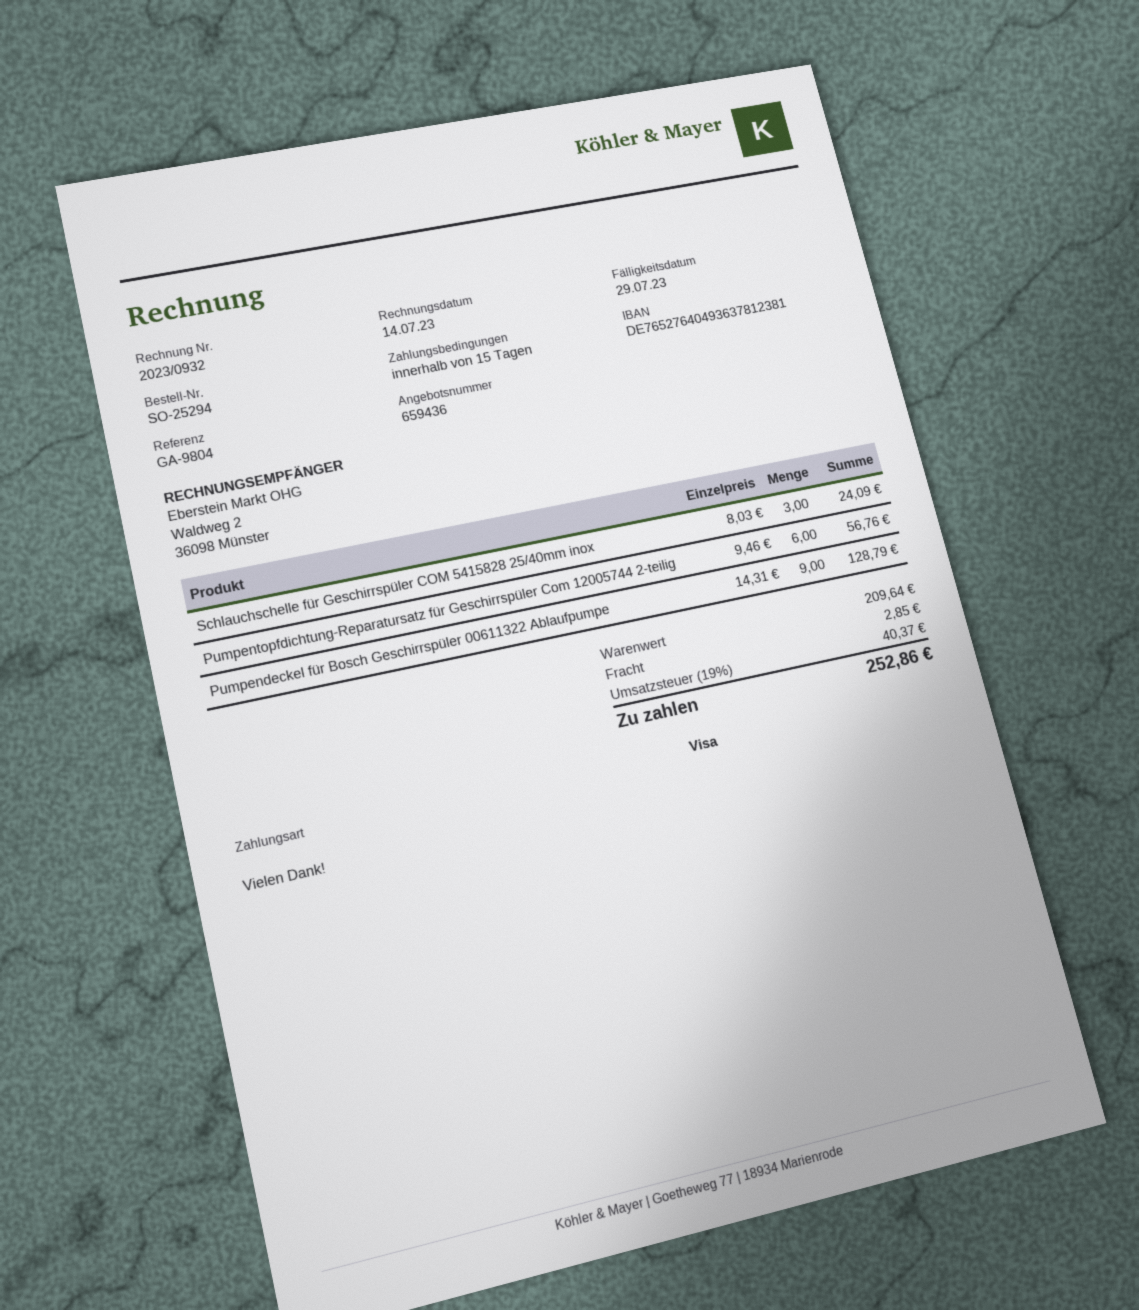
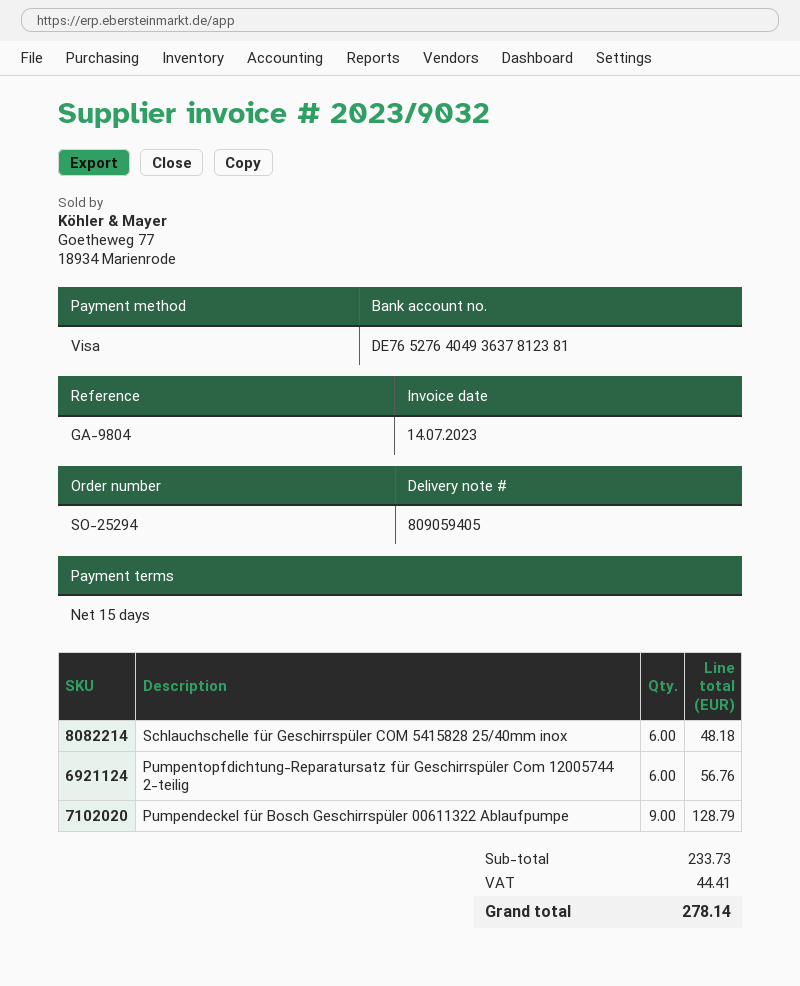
invoice number: 2023/0932 -> 2023/9032
Schlauchschelle für Geschirrspüler COM 5415828 25/40mm inox: 3 for 24.09 -> 6 for 48.18
subtotal: 209.64 -> 233.73
shipping: 2.85 -> none
tax: 40.37 -> 44.41
total: 252.86 -> 278.14

